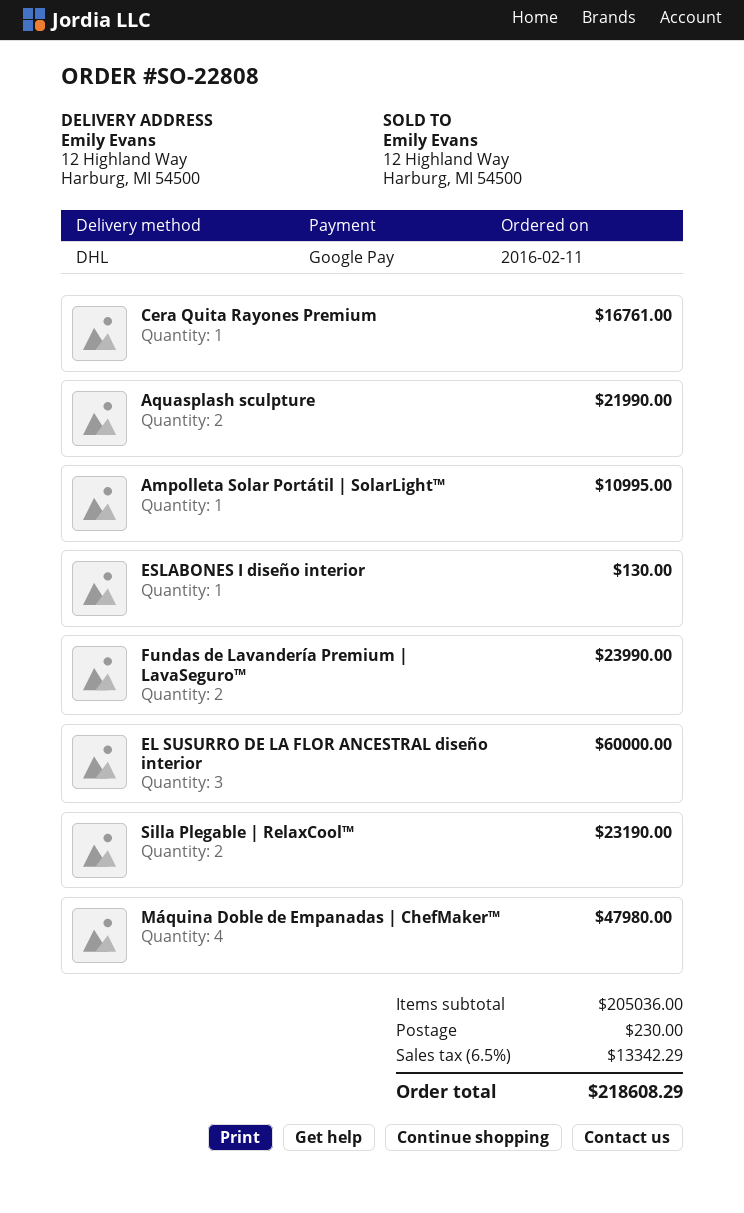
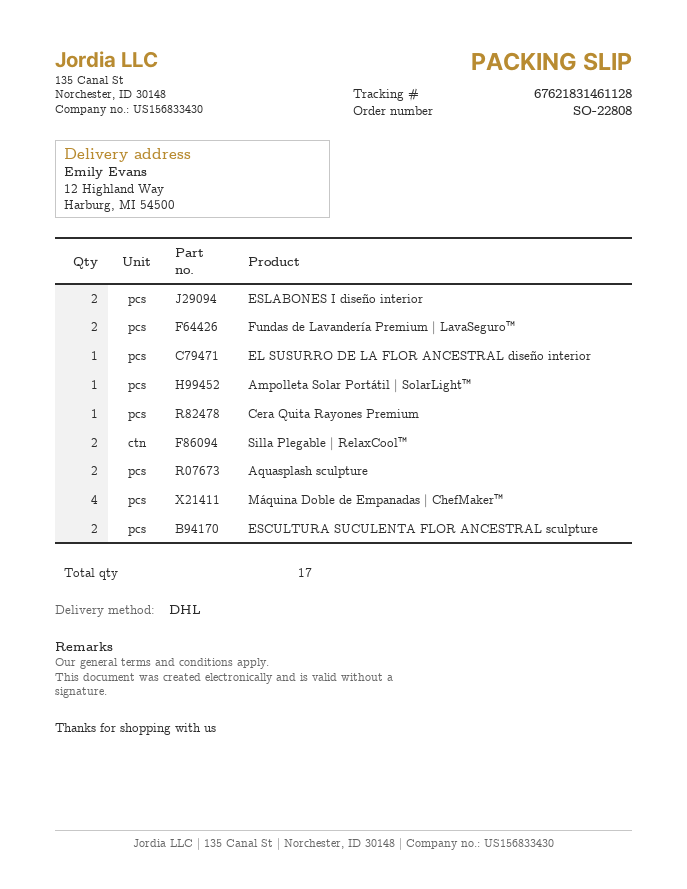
ESLABONES I diseño interior: 1 -> 2
EL SUSURRO DE LA FLOR ANCESTRAL diseño interior: 3 -> 1
ESCULTURA SUCULENTA FLOR ANCESTRAL sculpture: none -> 2

